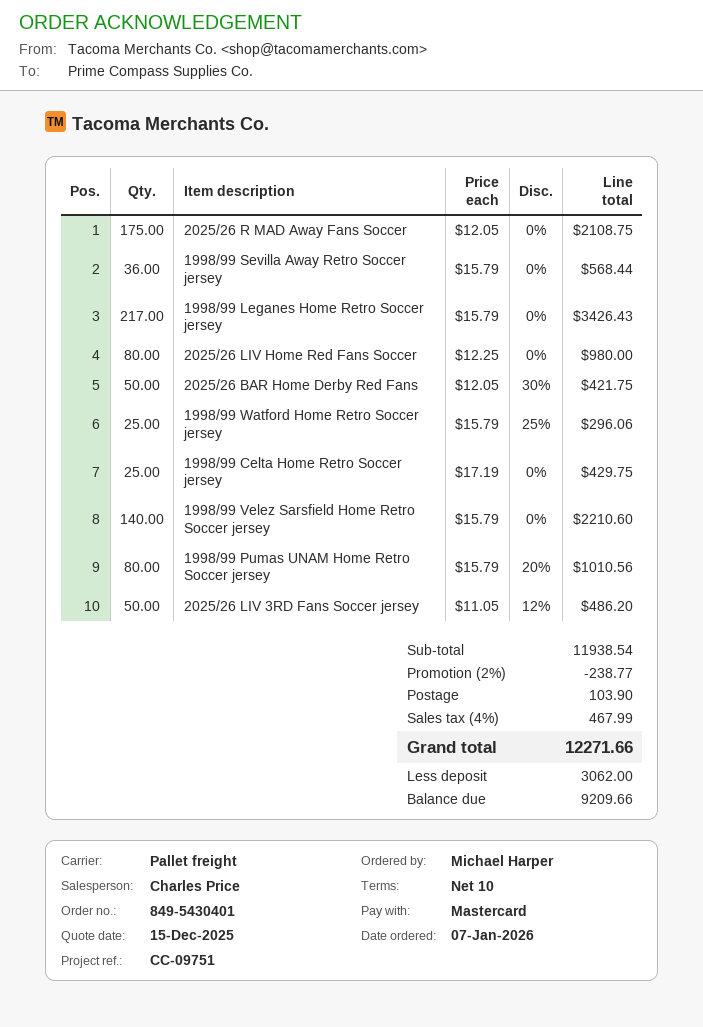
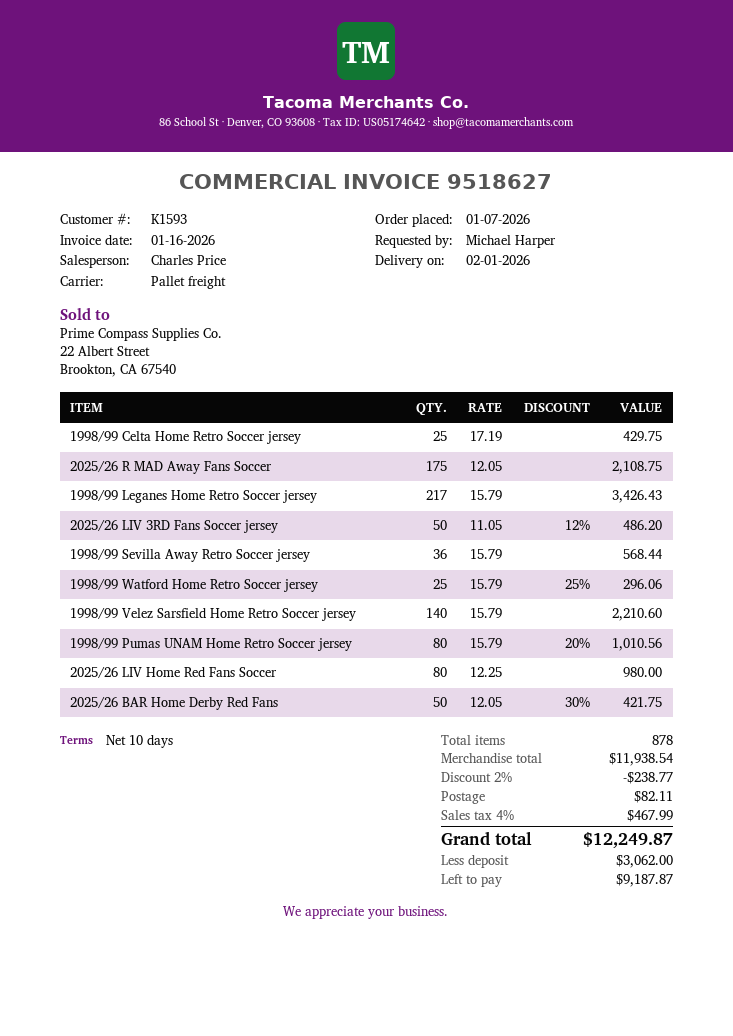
shipping: 103.90 -> 82.11
total: 12271.66 -> 12249.87
balance: 9209.66 -> 9187.87

